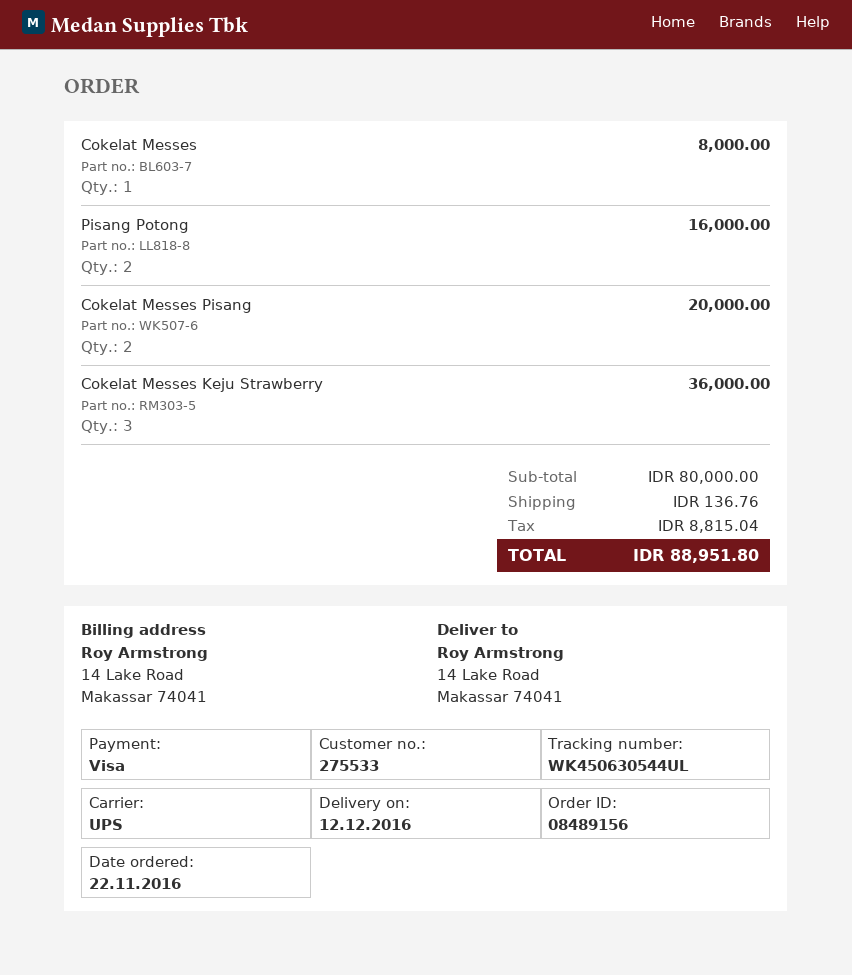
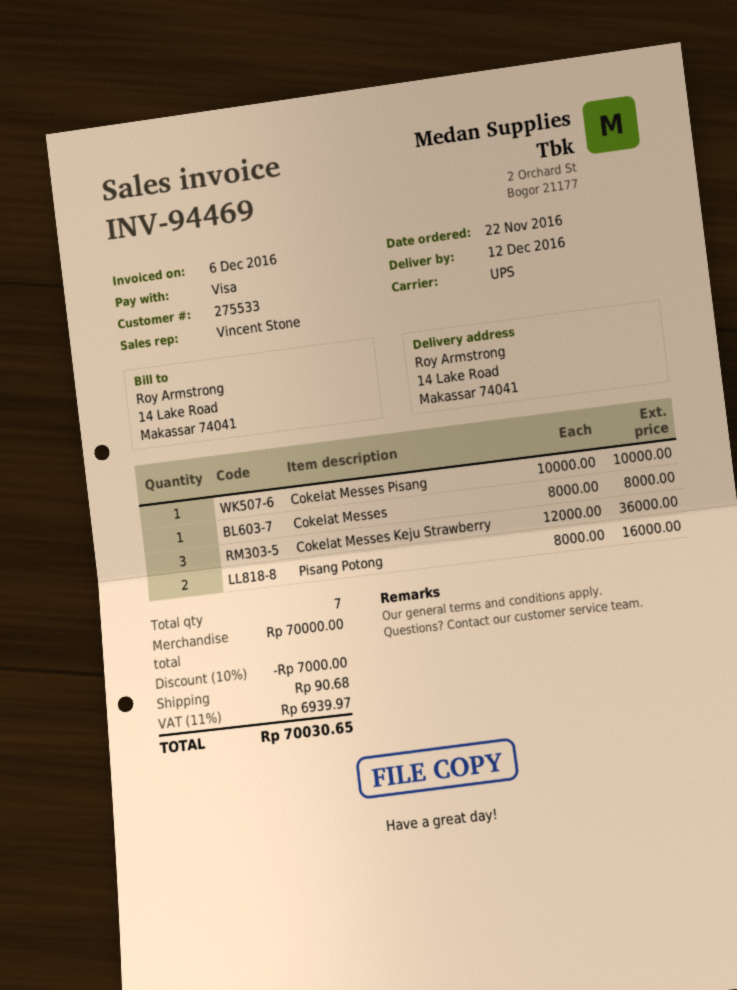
Cokelat Messes Pisang: 2 for 20000.00 -> 1 for 10000.00
subtotal: 80000.00 -> 70000.00
discount: none -> 10% = 7000.00
shipping: 136.76 -> 90.68
tax: 8815.04 -> 6939.97
total: 88951.80 -> 70030.65

